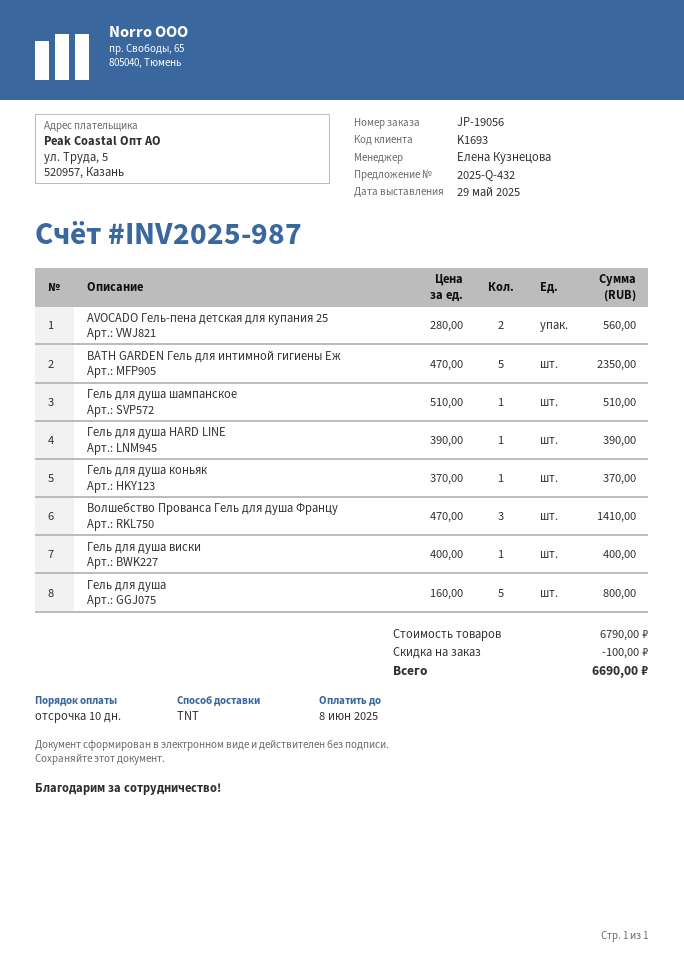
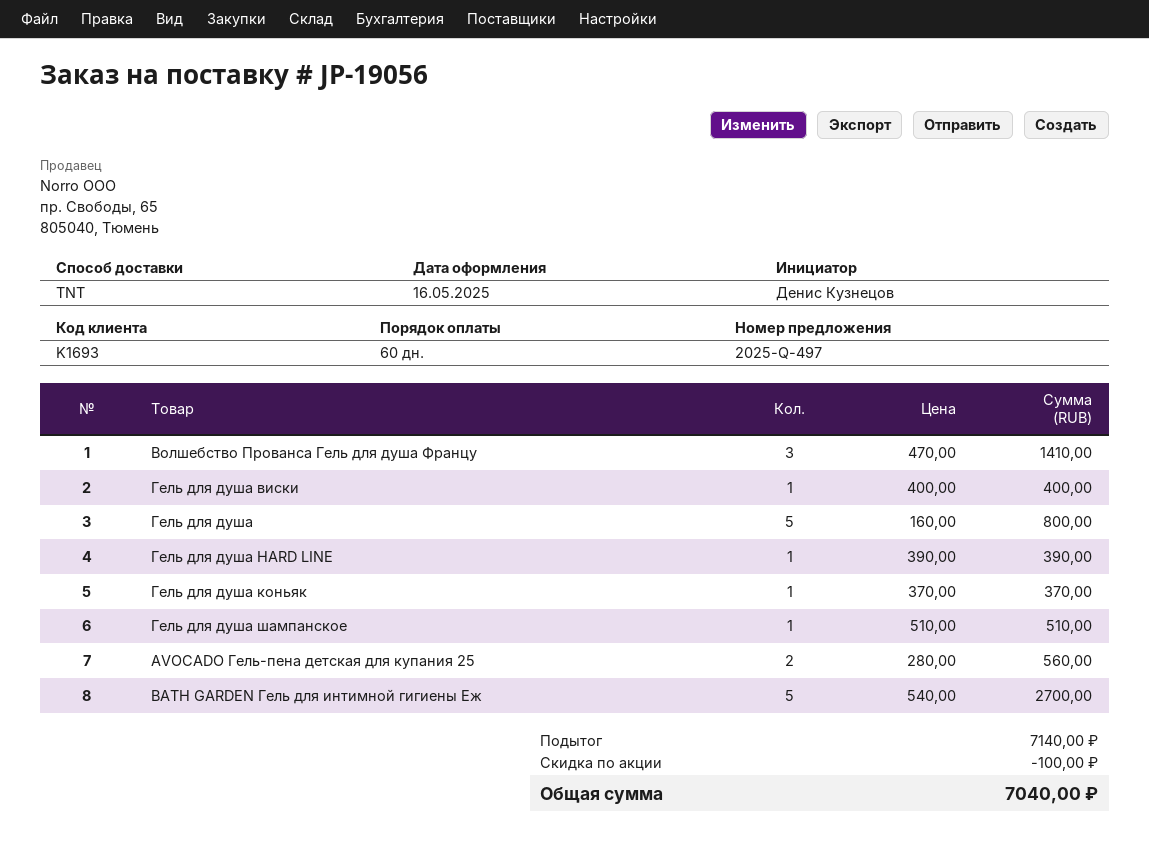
quote number: 2025-Q-432 -> 2025-Q-497
payment terms: 10 days -> 60 days
BATH GARDEN Гель для интимной гигиены Еж: 5 x 470.00 = 2350.00 -> 5 x 540.00 = 2700.00
subtotal: 6790.00 -> 7140.00
total: 6690.00 -> 7040.00

